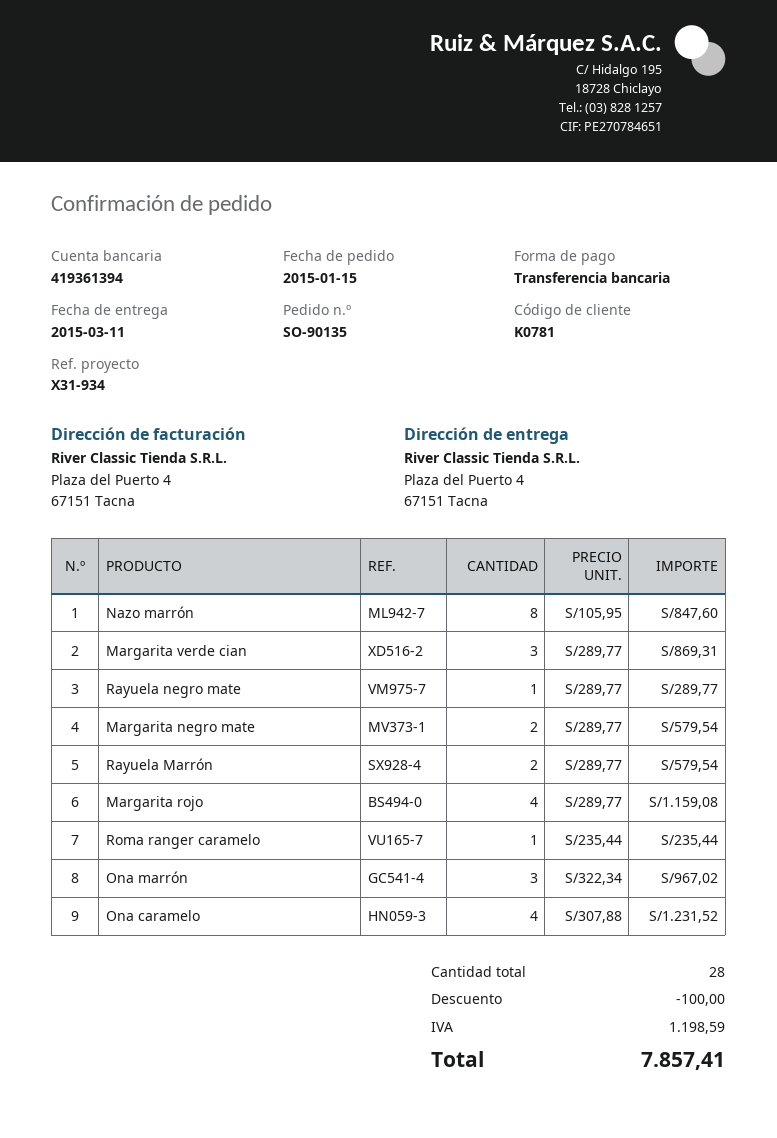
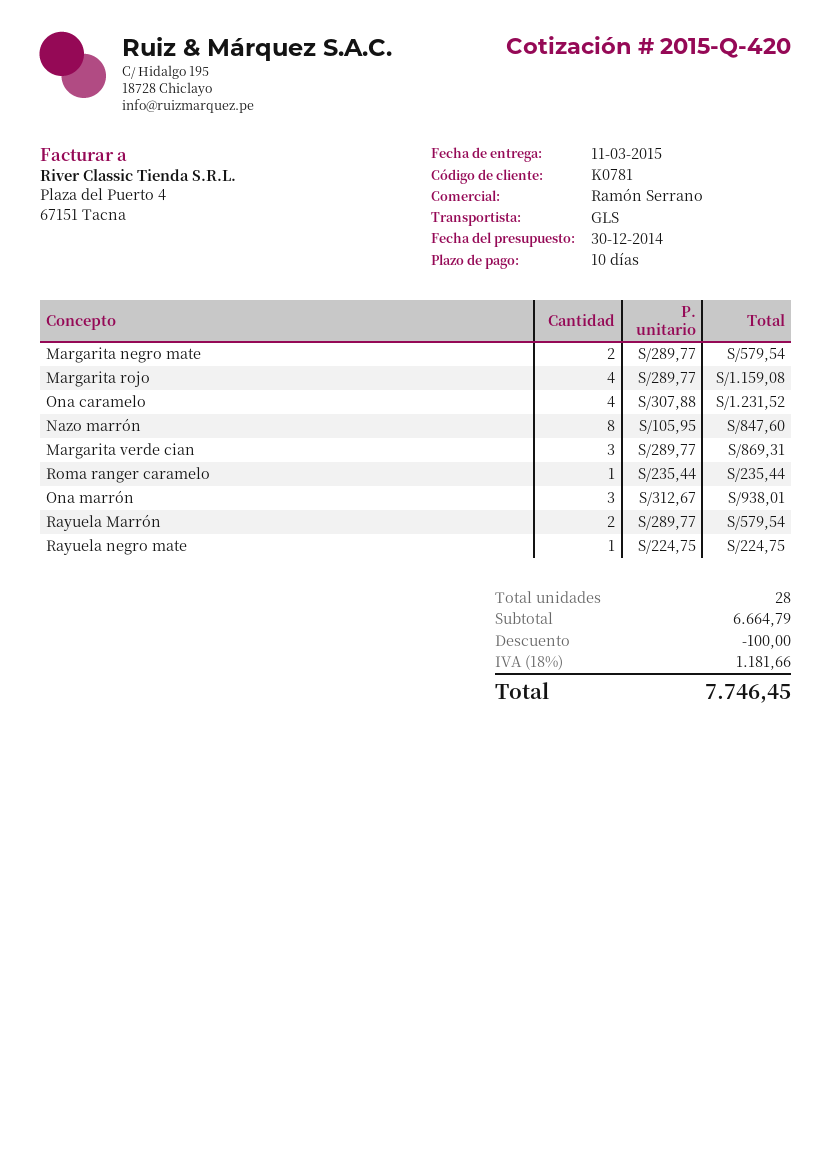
Rayuela negro mate: 1 x 289.77 = 289.77 -> 1 x 224.75 = 224.75
Ona marrón: 3 x 322.34 = 967.02 -> 3 x 312.67 = 938.01
tax: 1198.59 -> 1181.66
total: 7857.41 -> 7746.45

